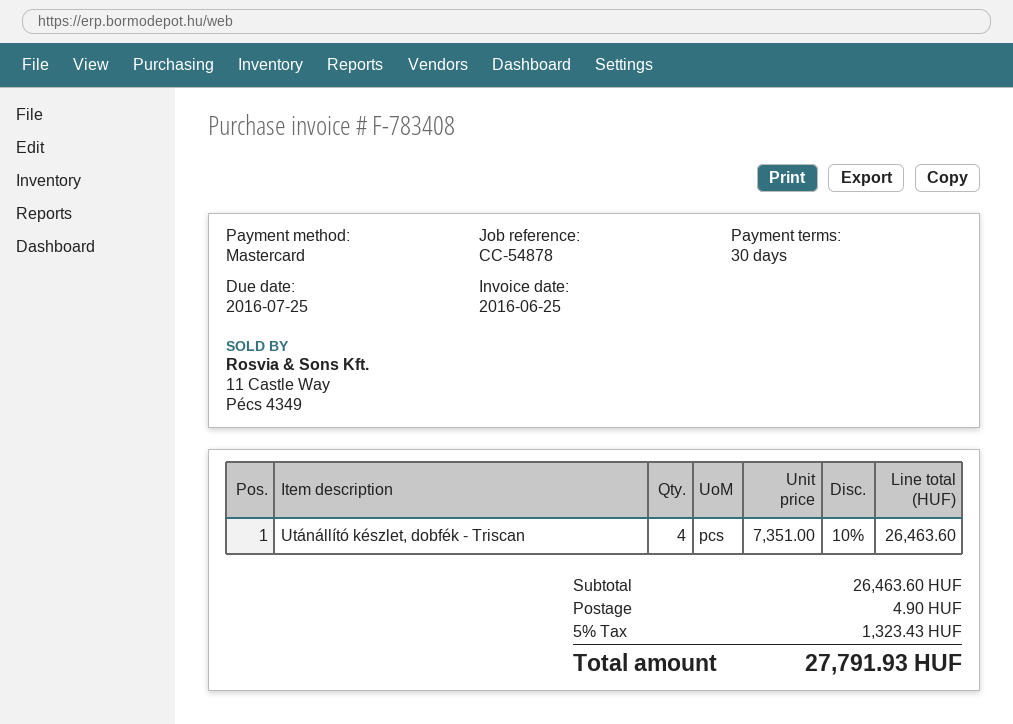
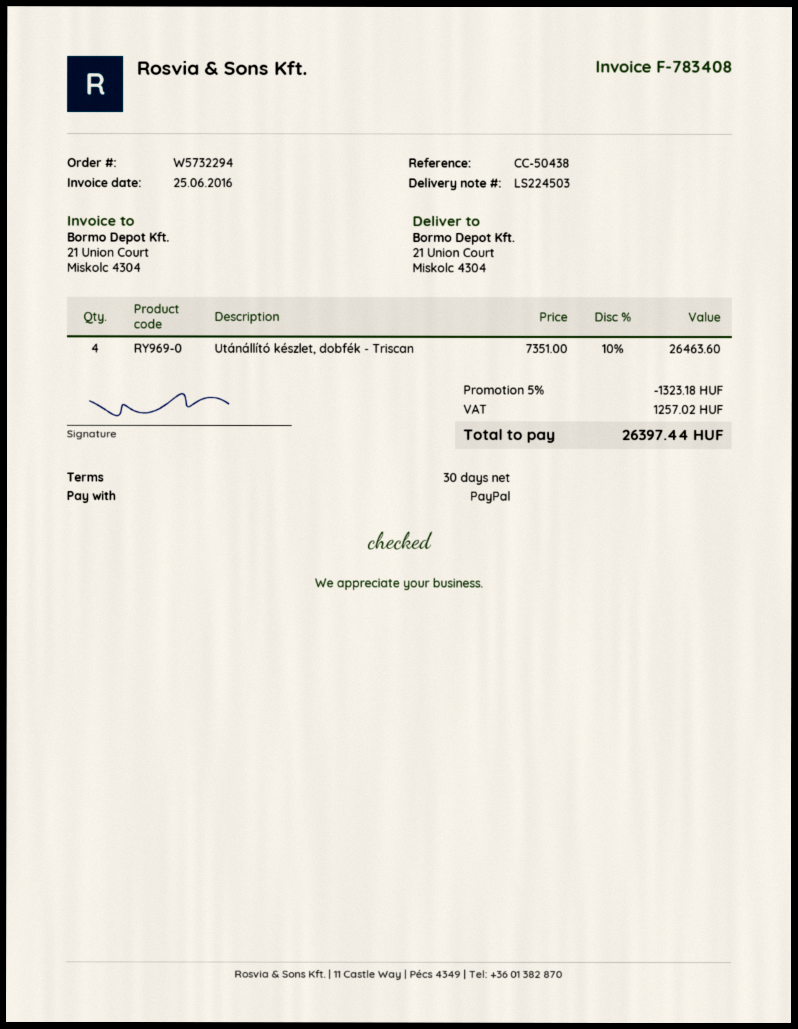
reference: CC-54878 -> CC-50438
payment method: Mastercard -> PayPal
discount: none -> 5% = 1323.18
shipping: 4.90 -> none
tax: 1323.43 -> 1257.02
total: 27791.93 -> 26397.44

